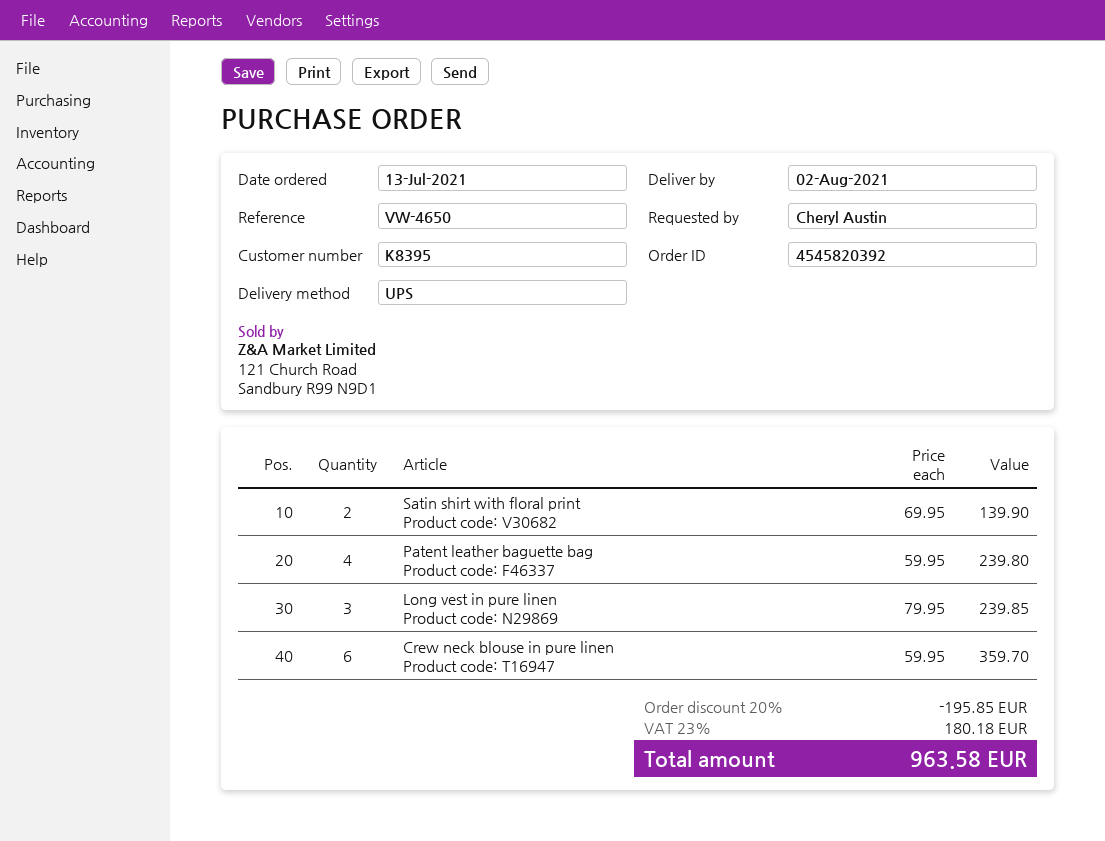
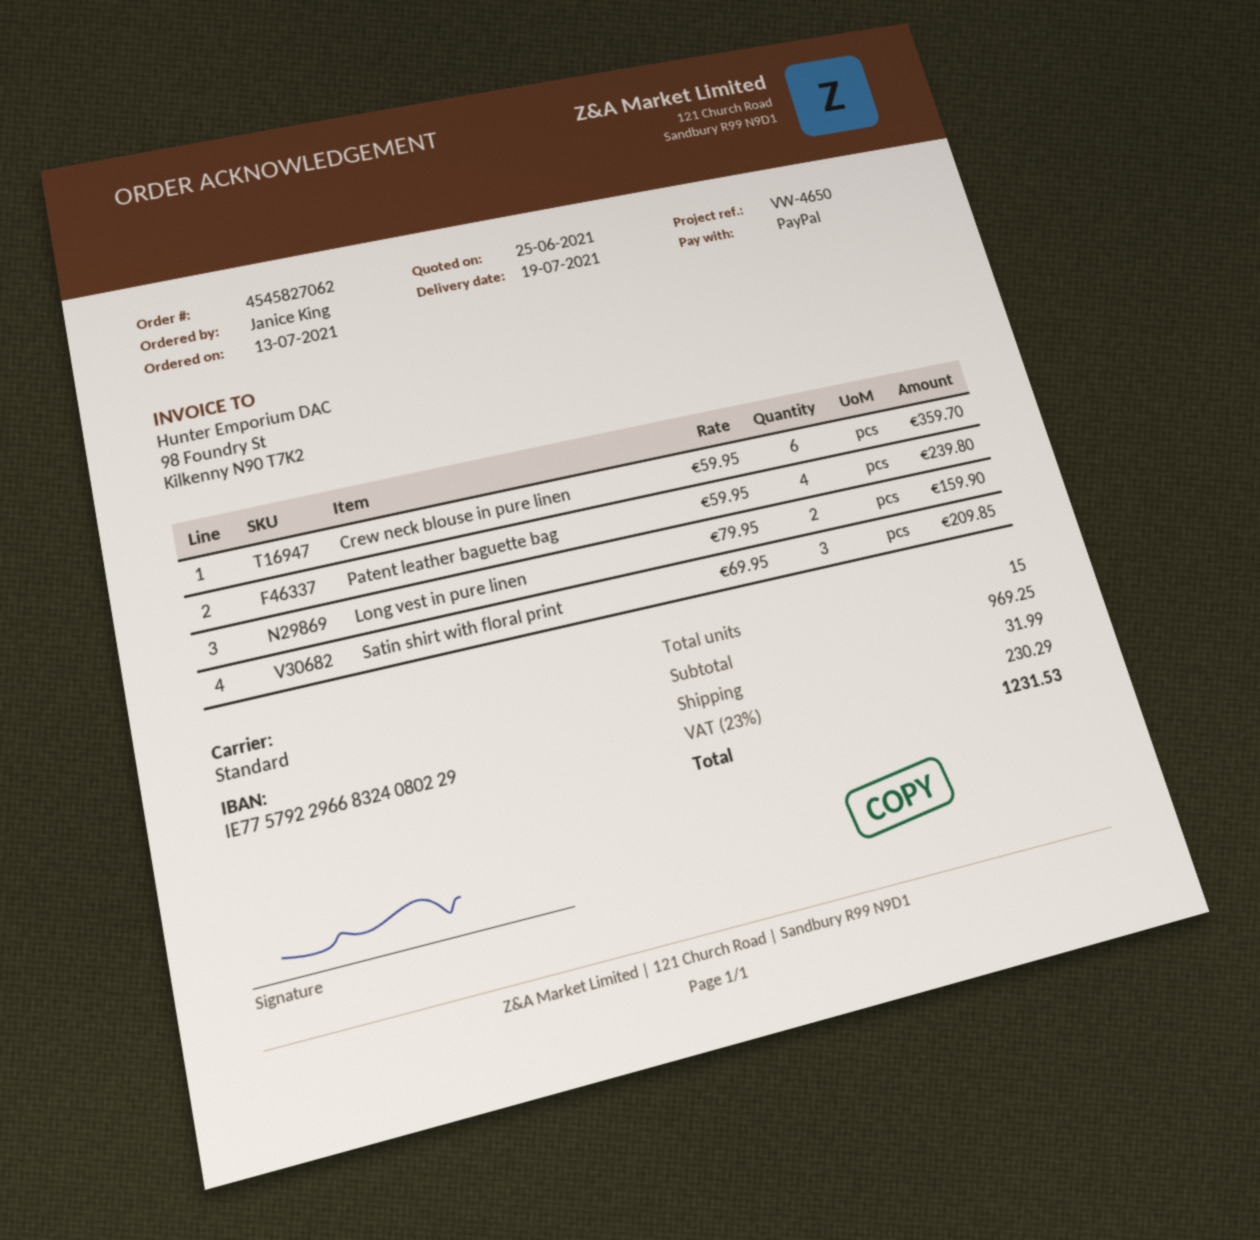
order number: 4545820392 -> 4545827062
delivery date: 2021-08-02 -> 2021-07-19
ordered by: Cheryl Austin -> Janice King
shipping method: UPS -> standard
Satin shirt with floral print: 2 x 69.95 = 139.90 -> 3 x 69.95 = 209.85
Long vest in pure linen: 3 x 79.95 = 239.85 -> 2 x 79.95 = 159.90
discount: 20% = 195.85 -> none
shipping: none -> 31.99
tax: 23% = 180.18 -> 23% = 230.29
total: 963.58 -> 1231.53

